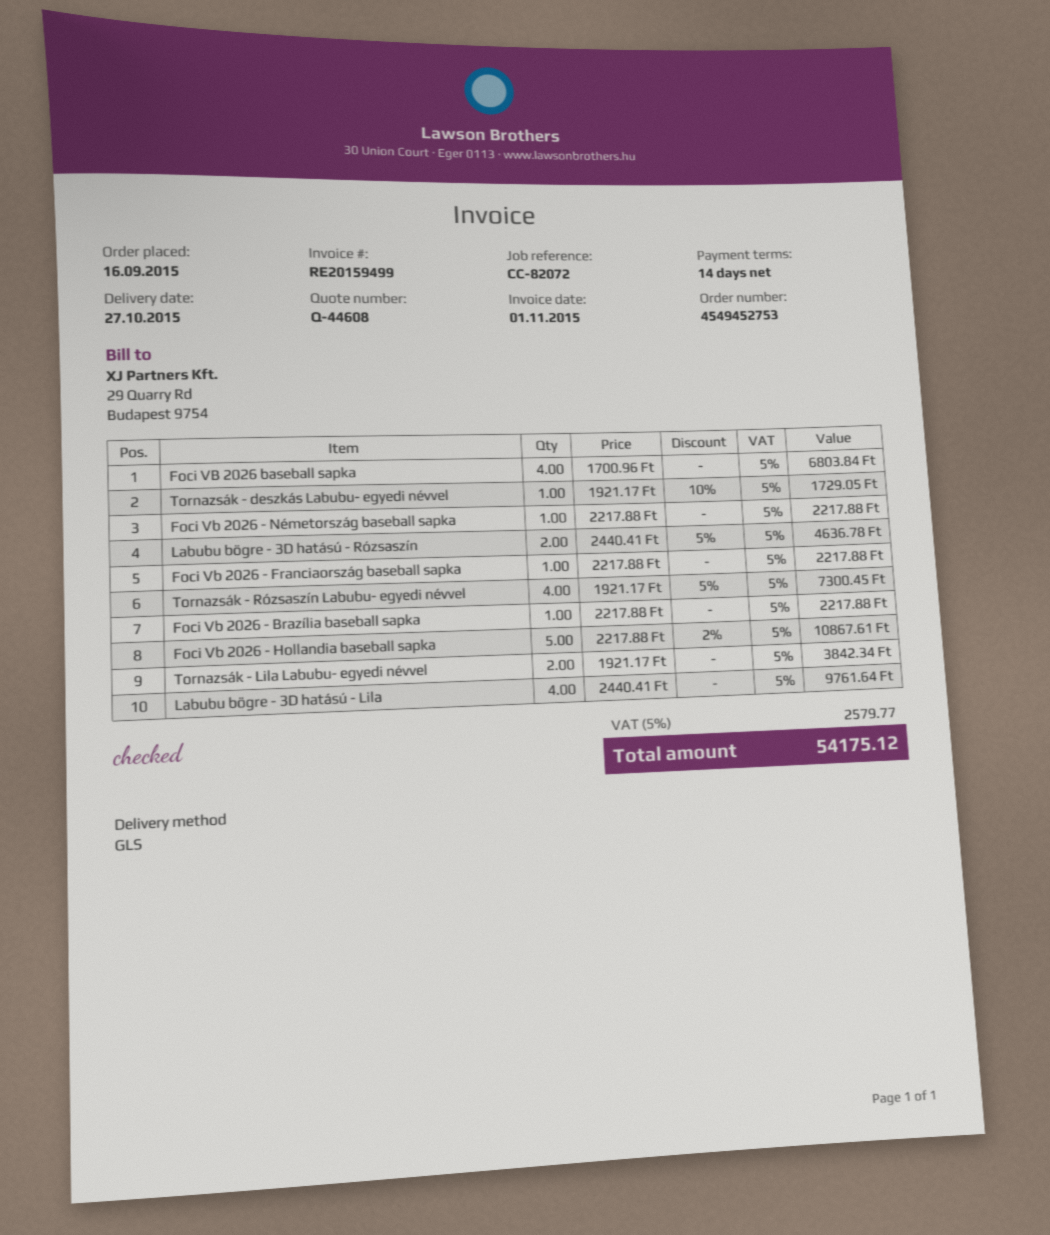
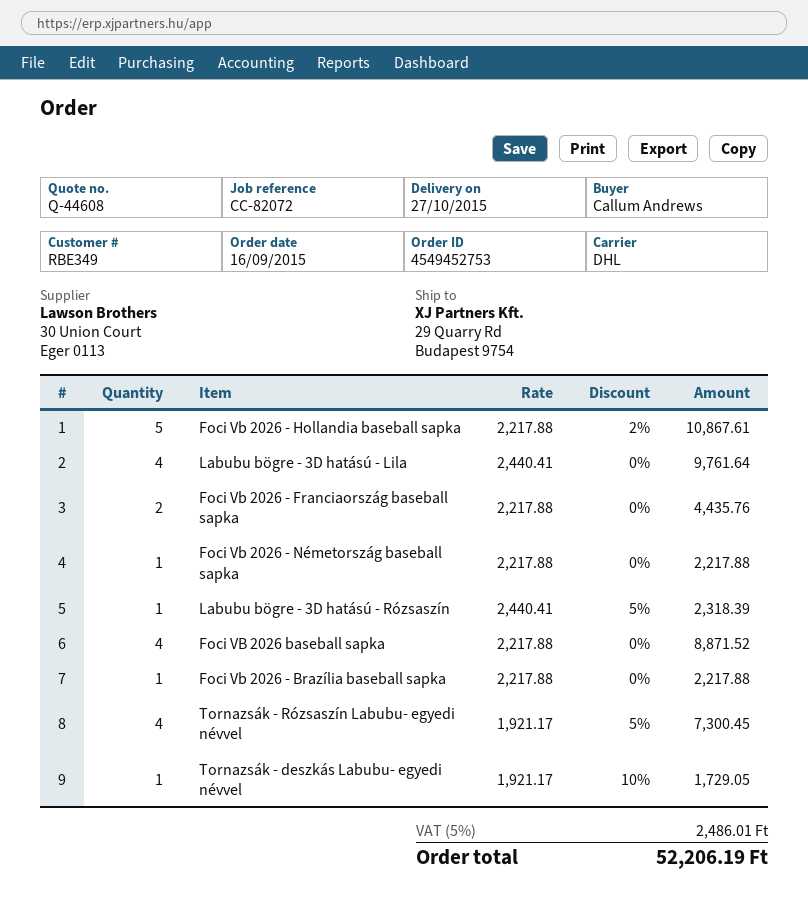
shipping method: GLS -> DHL
Foci VB 2026 baseball sapka: 4 x 1700.96 = 6803.84 -> 4 x 2217.88 = 8871.52
Labubu bögre - 3D hatású - Rózsaszín: 2 x 2440.41 - 5% = 4636.78 -> 1 x 2440.41 - 5% = 2318.39
Foci Vb 2026 - Franciaország baseball sapka: 1 x 2217.88 = 2217.88 -> 2 x 2217.88 = 4435.76
Tornazsák - Lila Labubu- egyedi névvel: 2 x 1921.17 = 3842.34 -> none
tax: 5% = 2579.77 -> 5% = 2486.01
total: 54175.12 -> 52206.19

